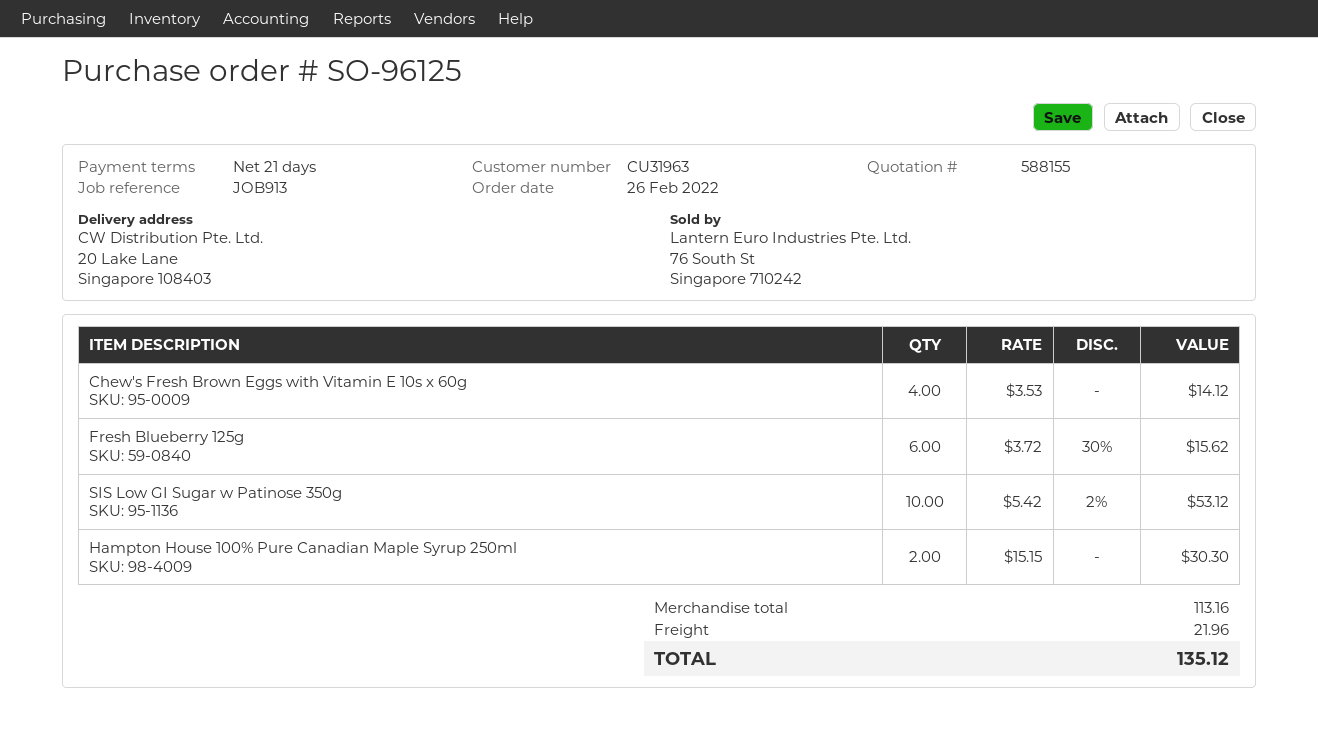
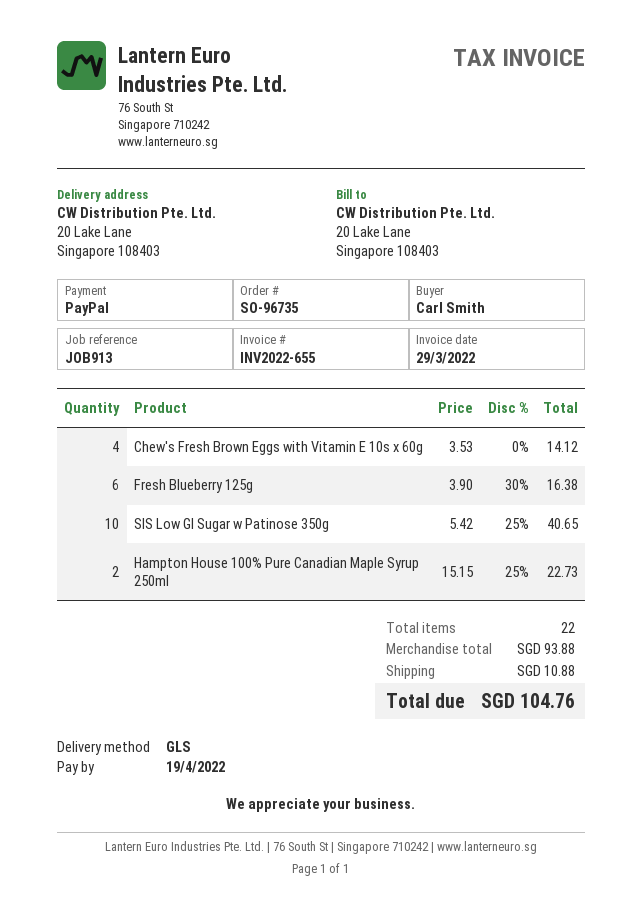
order number: SO-96125 -> SO-96735
Fresh Blueberry 125g: 6 x 3.72 - 30% = 15.62 -> 6 x 3.90 - 30% = 16.38
SIS Low GI Sugar w Patinose 350g: 10 x 5.42 - 2% = 53.12 -> 10 x 5.42 - 25% = 40.65
Hampton House 100% Pure Canadian Maple Syrup 250ml: 2 x 15.15 = 30.30 -> 2 x 15.15 - 25% = 22.73
subtotal: 113.16 -> 93.88
shipping: 21.96 -> 10.88
total: 135.12 -> 104.76

